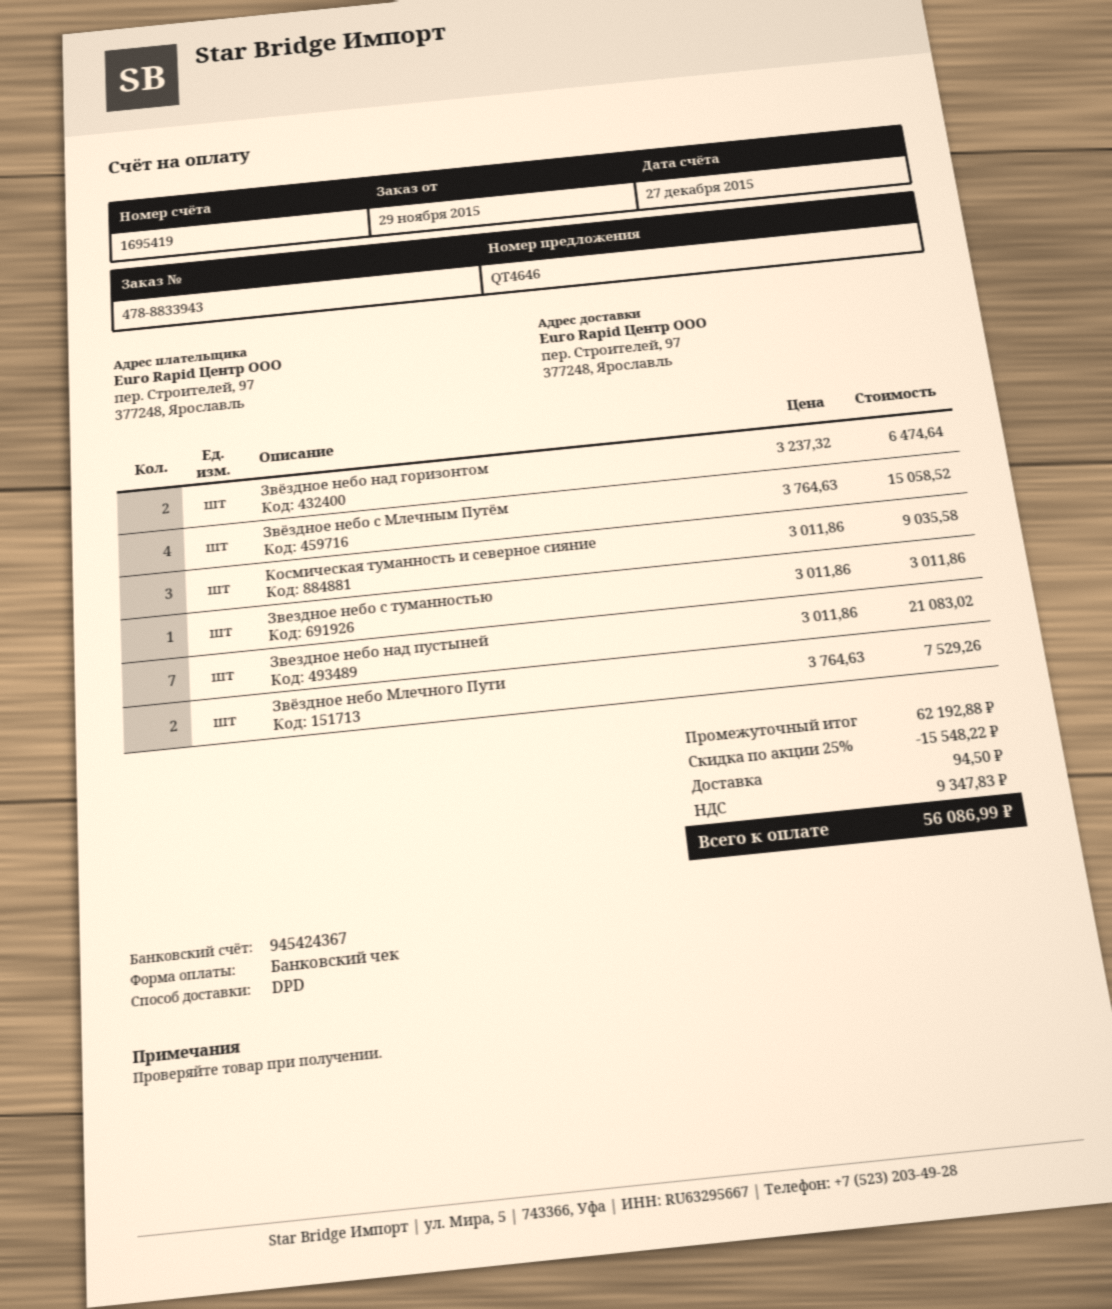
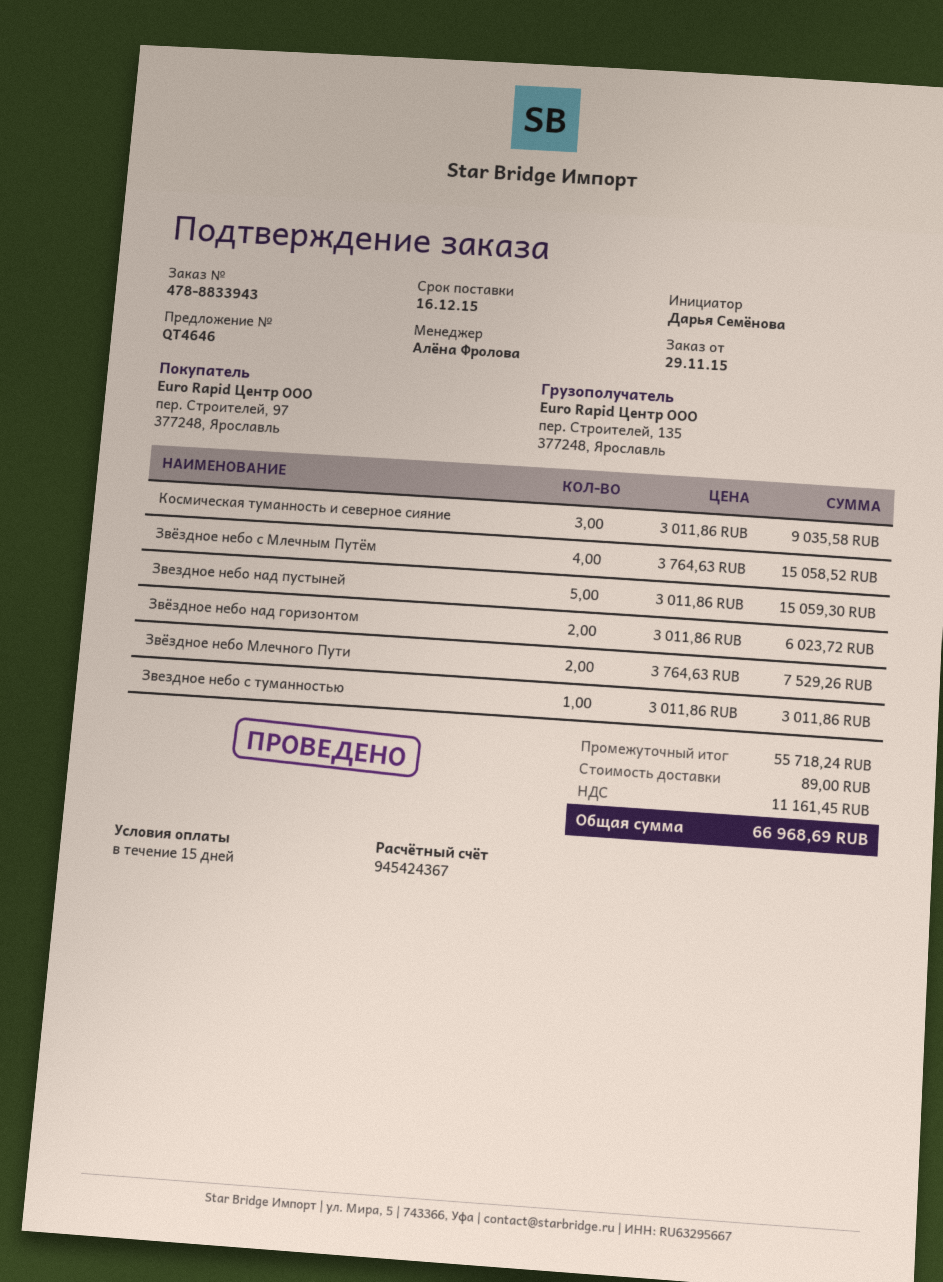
ship to: пер. Строителей, 97, 377248, Ярославль -> пер. Строителей, 135, 377248, Ярославль
Звёздное небо над горизонтом: 2 x 3237.32 = 6474.64 -> 2 x 3011.86 = 6023.72
Звездное небо над пустыней: 7 x 3011.86 = 21083.02 -> 5 x 3011.86 = 15059.30
subtotal: 62192.88 -> 55718.24
discount: 25% = 15548.22 -> none
shipping: 94.50 -> 89.00
tax: 9347.83 -> 11161.45
total: 56086.99 -> 66968.69

